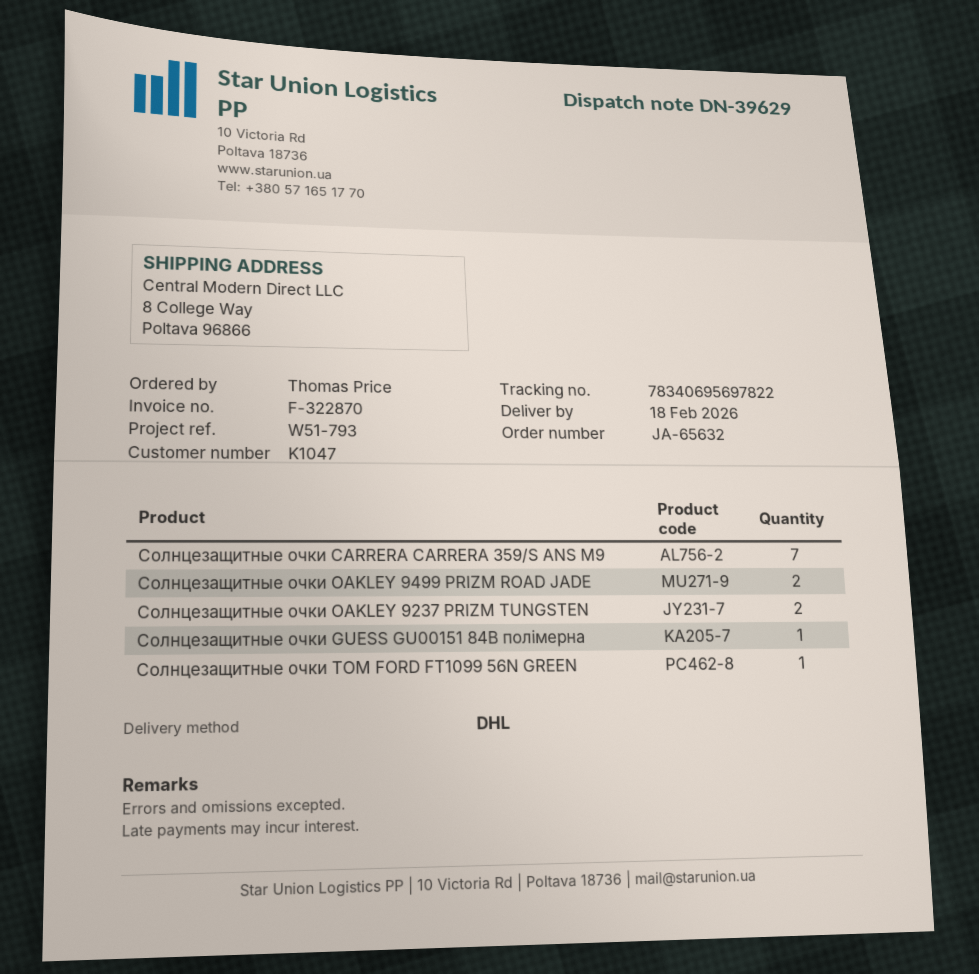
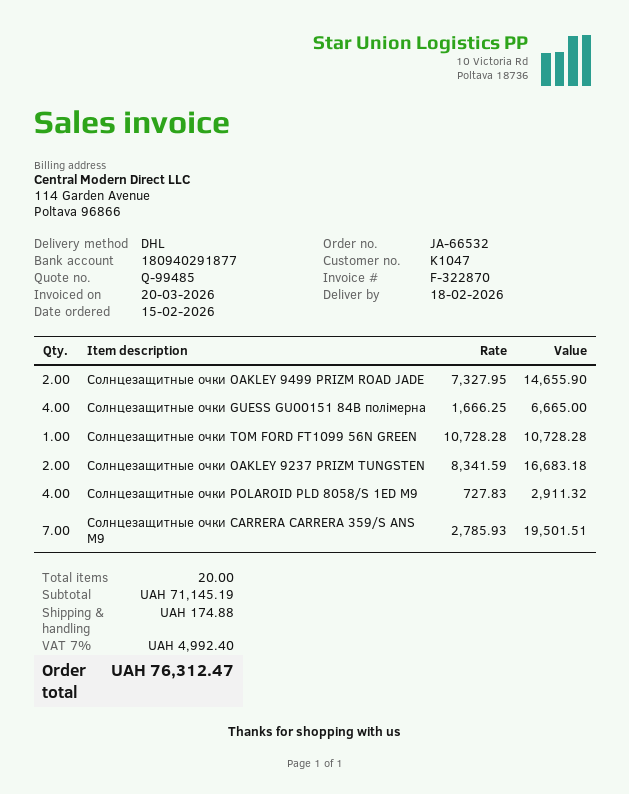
order number: JA-65632 -> JA-66532
Солнцезащитные очки GUESS GU00151 84B полімерна: 1 -> 4
Солнцезащитные очки POLAROID PLD 8058/S 1ED M9: none -> 4

